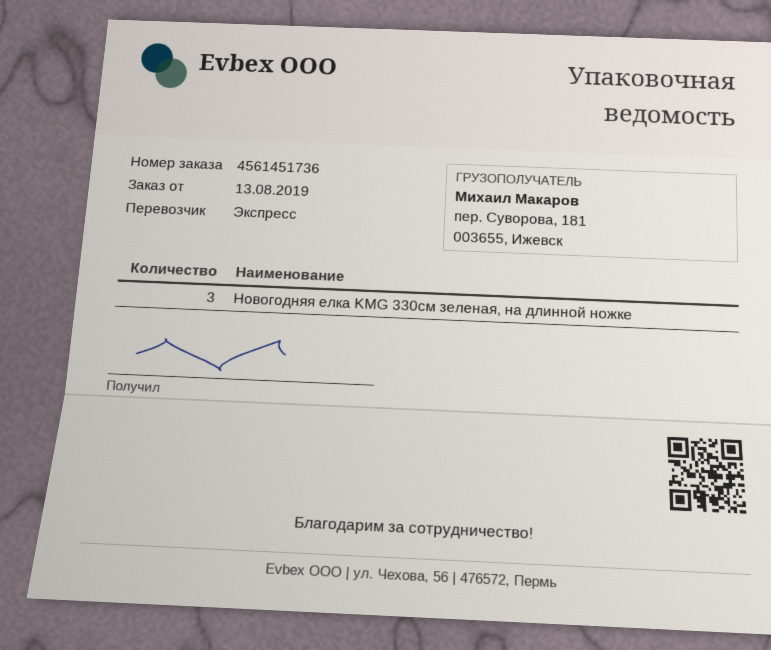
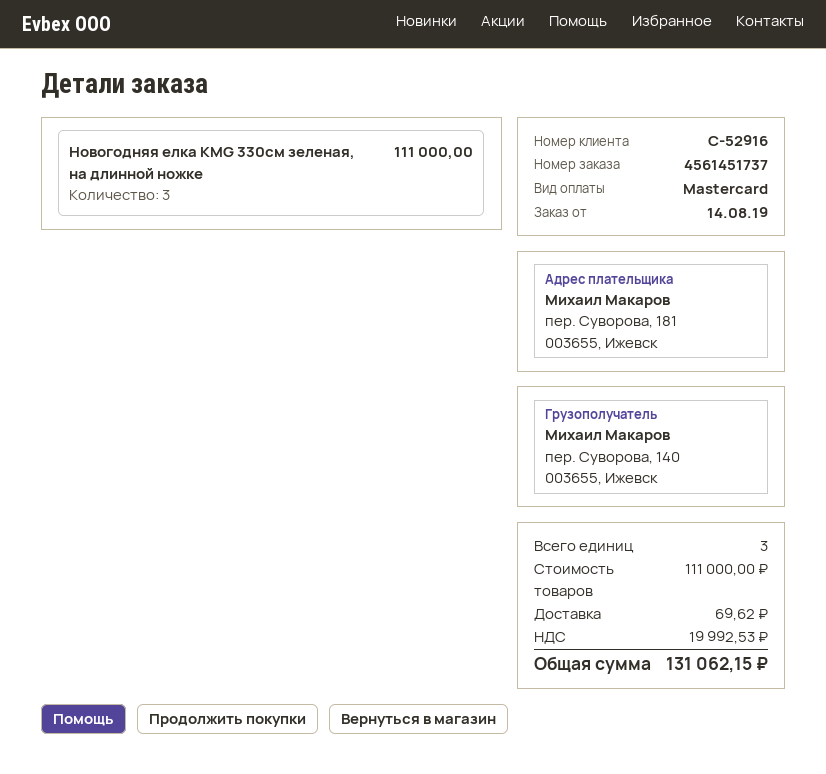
order number: 4561451736 -> 4561451737
order date: 2019-08-13 -> 2019-08-14
ship to: пер. Суворова, 181, 003655, Ижевск -> пер. Суворова, 140, 003655, Ижевск

